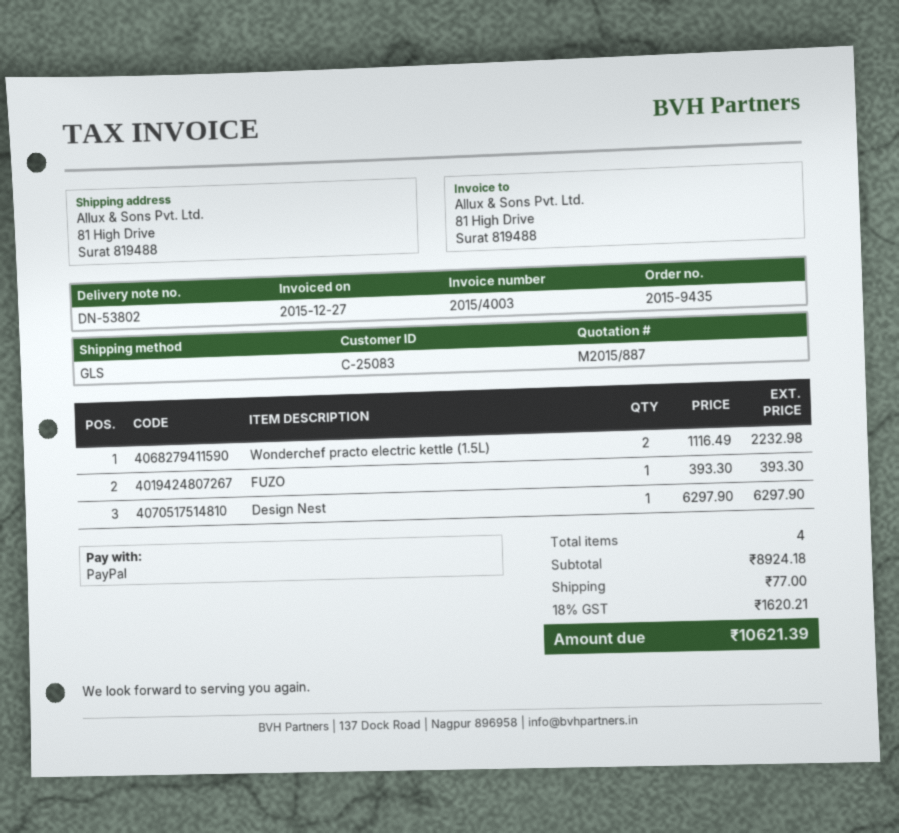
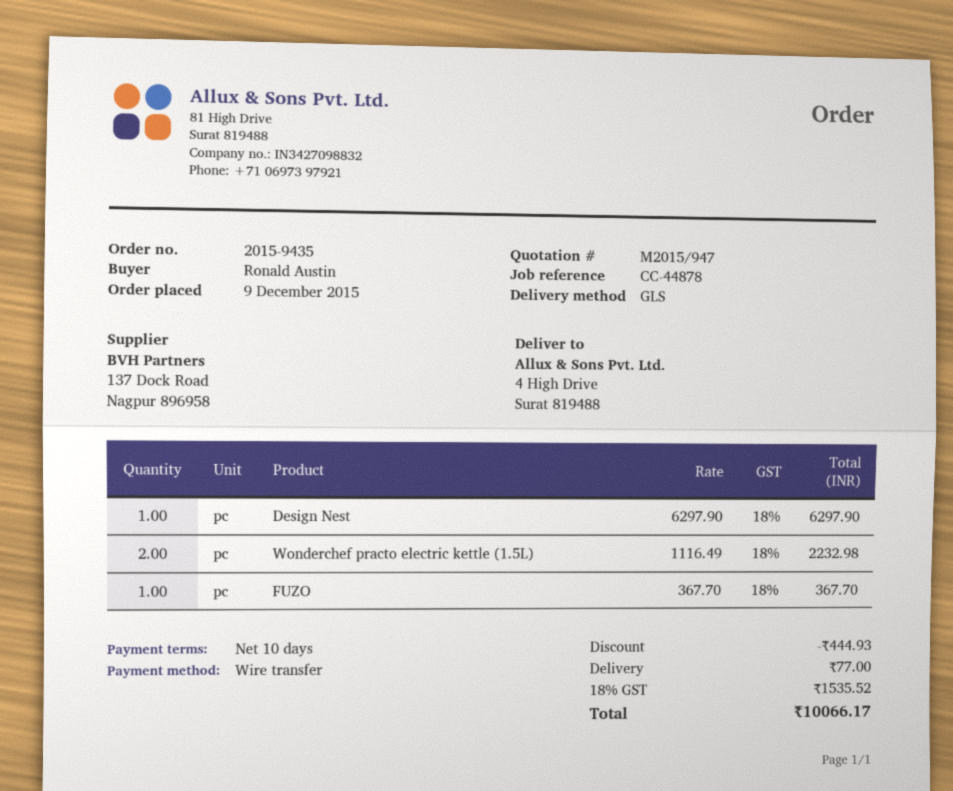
quote number: M2015/887 -> M2015/947
payment method: PayPal -> bank transfer
ship to: 81 High Drive, Surat 819488 -> 4 High Drive, Surat 819488
FUZO: 1 x 393.30 = 393.30 -> 1 x 367.70 = 367.70
discount: none -> 444.93
tax: 18% = 1620.21 -> 18% = 1535.52
total: 10621.39 -> 10066.17

